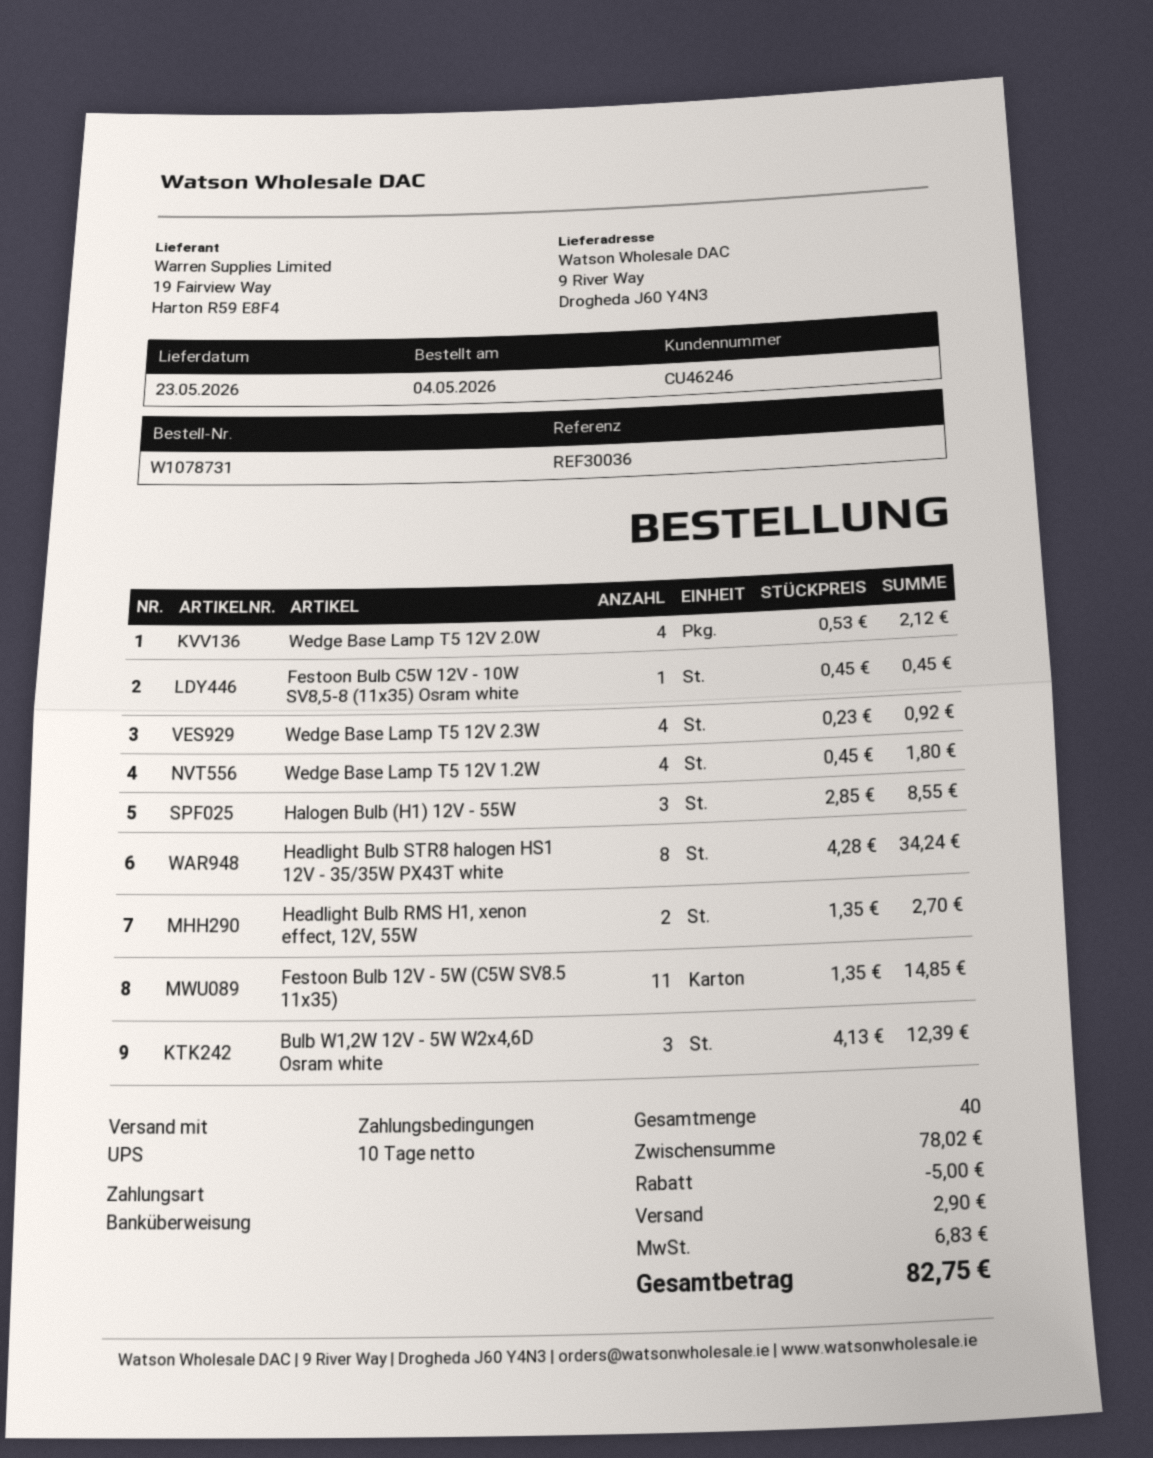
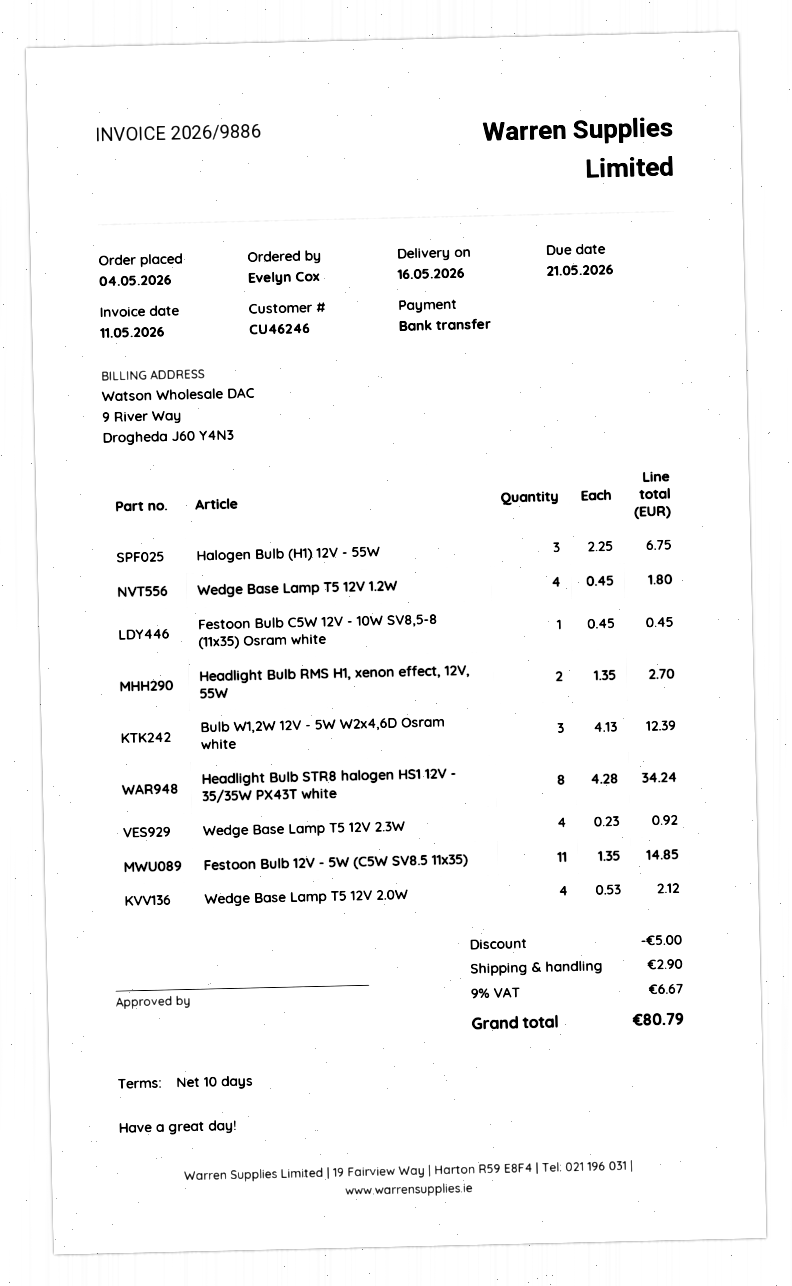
delivery date: 2026-05-23 -> 2026-05-16
Halogen Bulb (H1) 12V - 55W: 3 x 2.85 = 8.55 -> 3 x 2.25 = 6.75
tax: 6.83 -> 6.67
total: 82.75 -> 80.79

